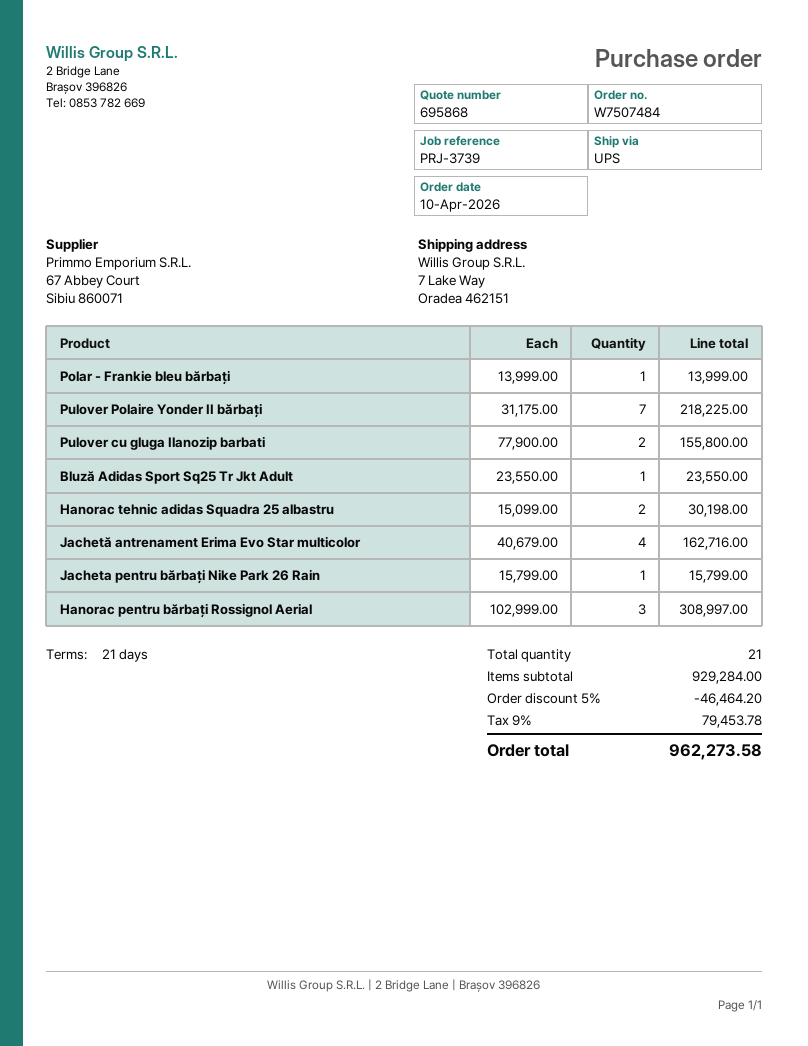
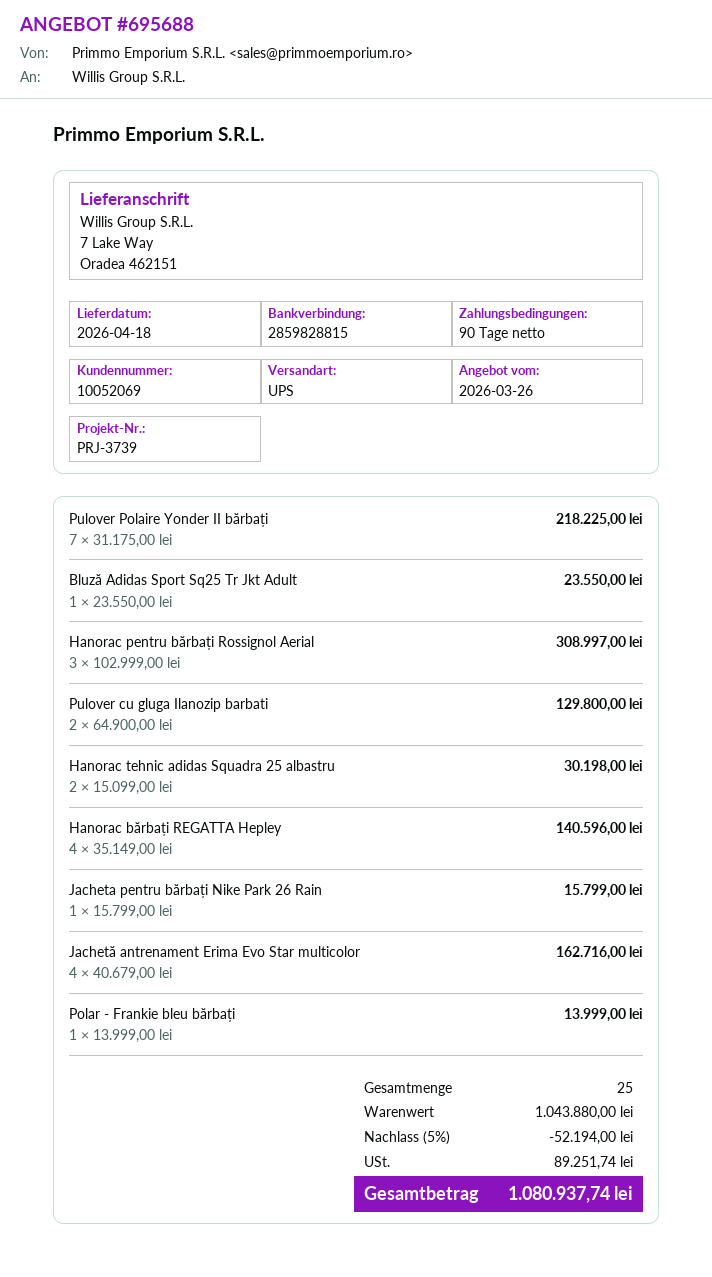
quote number: 695868 -> 695688
payment terms: 21 days -> 90 days
Pulover cu gluga Ilanozip barbati: 2 x 77900.00 = 155800.00 -> 2 x 64900.00 = 129800.00
Hanorac bărbați REGATTA Hepley: none -> 4 x 35149.00 = 140596.00
total quantity: 21 -> 25
subtotal: 929284.00 -> 1043880.00
discount: 5% = 46464.20 -> 5% = 52194.00
tax: 79453.78 -> 89251.74
total: 962273.58 -> 1080937.74

